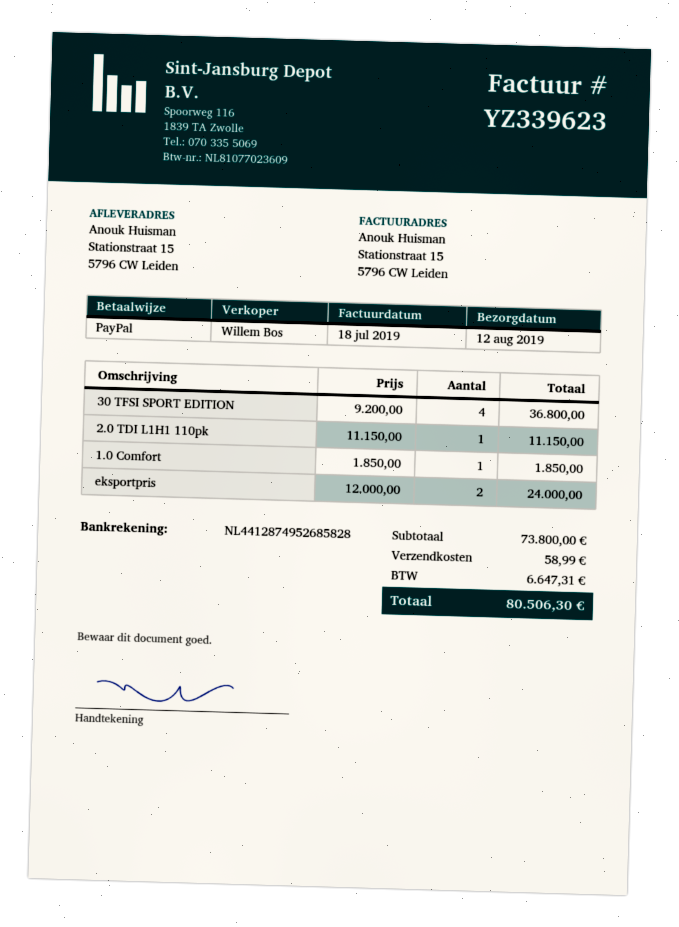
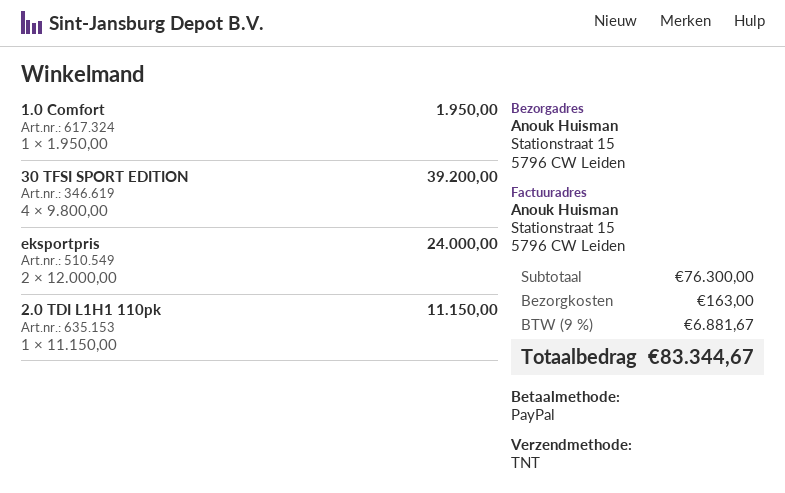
30 TFSI SPORT EDITION: 4 x 9200.00 = 36800.00 -> 4 x 9800.00 = 39200.00
1.0 Comfort: 1 x 1850.00 = 1850.00 -> 1 x 1950.00 = 1950.00
subtotal: 73800.00 -> 76300.00
shipping: 58.99 -> 163.00
tax: 6647.31 -> 6881.67
total: 80506.30 -> 83344.67

